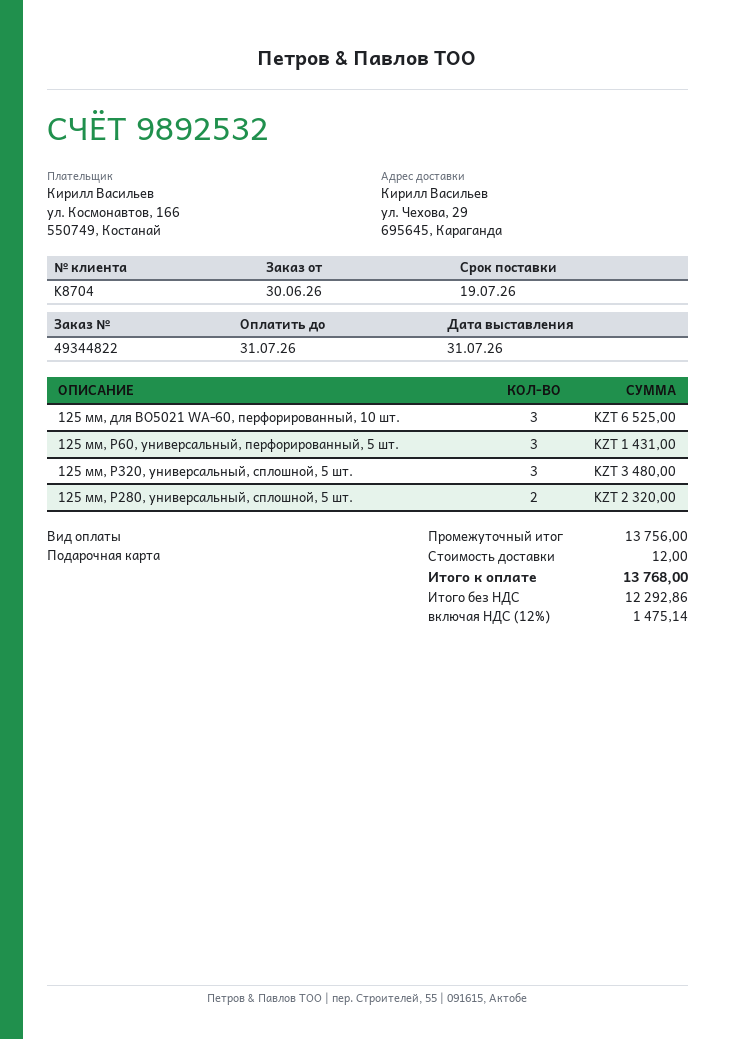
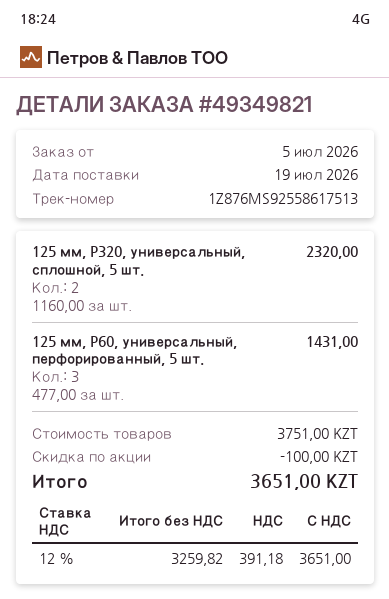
order number: 49344822 -> 49349821
order date: 2026-06-30 -> 2026-07-05
125 мм, для ВО5021 WA-60, перфорированный, 10 шт.: 3 for 6525.00 -> none
125 мм, P320, универсальный, сплошной, 5 шт.: 3 for 3480.00 -> 2 for 2320.00
125 мм, P280, универсальный, сплошной, 5 шт.: 2 for 2320.00 -> none
subtotal: 13756.00 -> 3751.00
discount: none -> 100.00
shipping: 12.00 -> none
net: 12292.86 -> 3259.82
tax: 12% = 1475.14 -> 12% = 391.18
total: 13768.00 -> 3651.00

